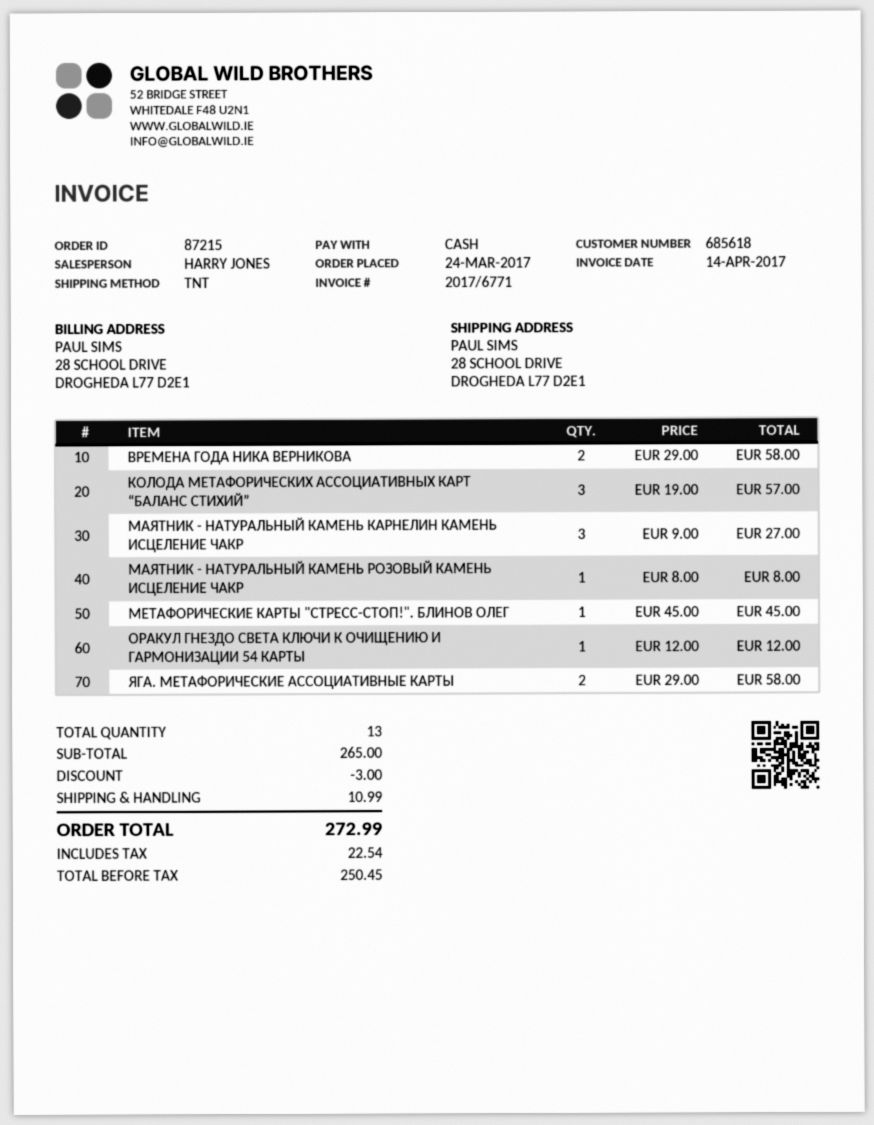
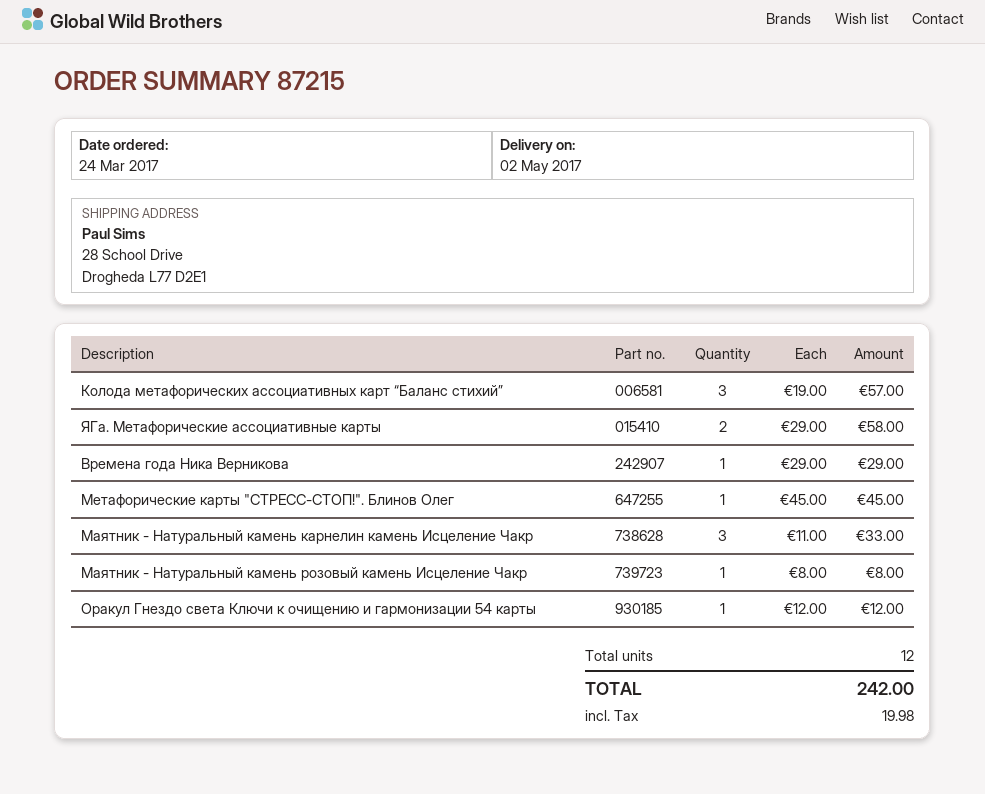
ВРЕМЕНА ГОДА НИКА ВЕРНИКОВА: 2 x 29.00 = 58.00 -> 1 x 29.00 = 29.00
МАЯТНИК - НАТУРАЛЬНЫЙ КАМЕНЬ КАРНЕЛИН КАМЕНЬ ИСЦЕЛЕНИЕ ЧАКР: 3 x 9.00 = 27.00 -> 3 x 11.00 = 33.00
total quantity: 13 -> 12
discount: 3.00 -> none
shipping: 10.99 -> none
tax: 22.54 -> 19.98
total: 272.99 -> 242.00

